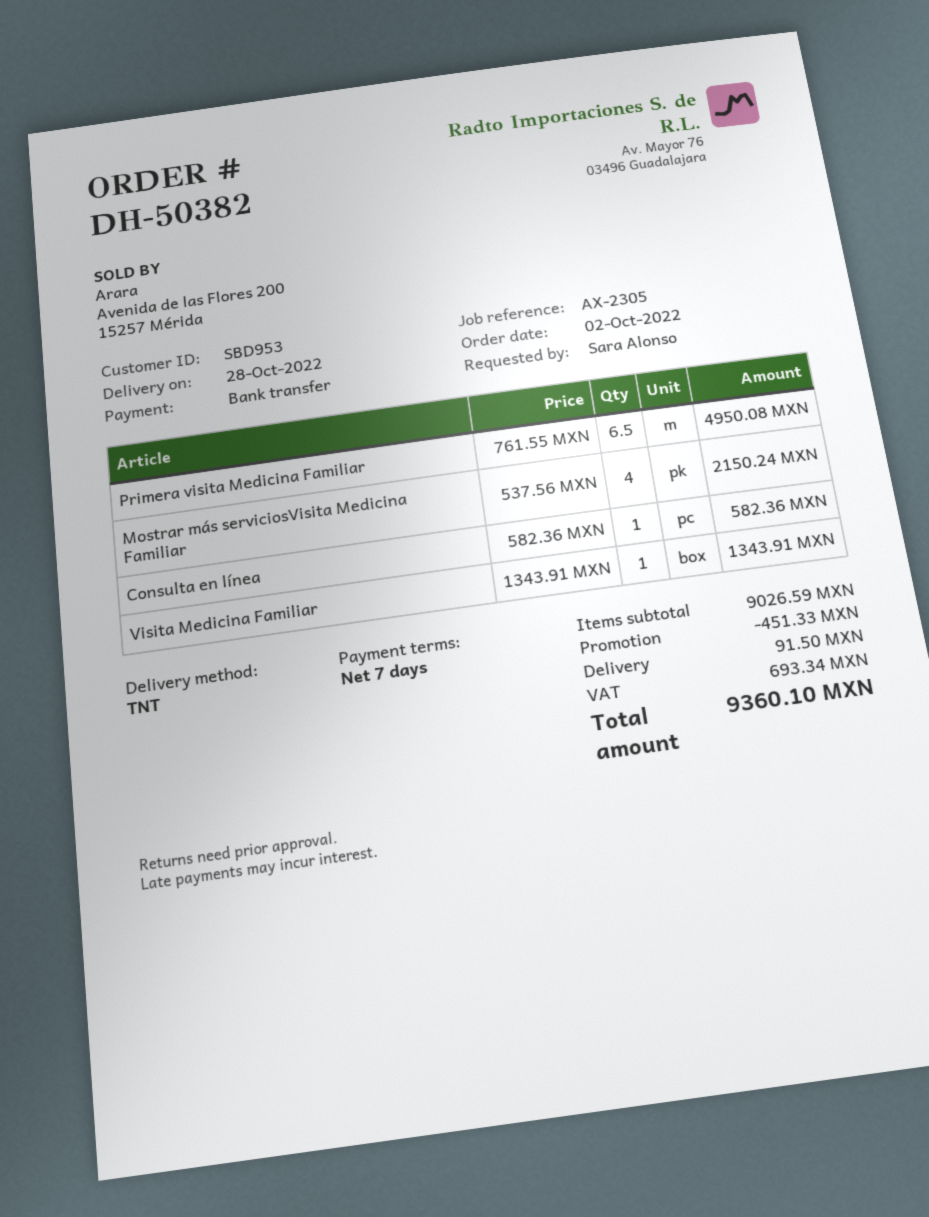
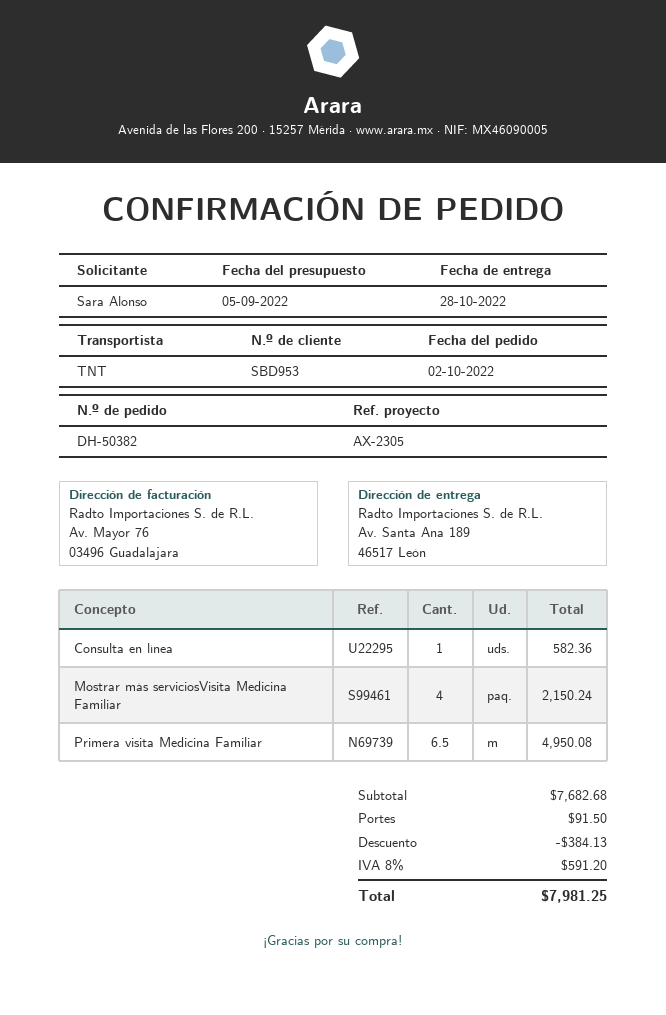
Visita Medicina Familiar: 1 for 1343.91 -> none
subtotal: 9026.59 -> 7682.68
discount: 451.33 -> 384.13
tax: 693.34 -> 591.20
total: 9360.10 -> 7981.25

